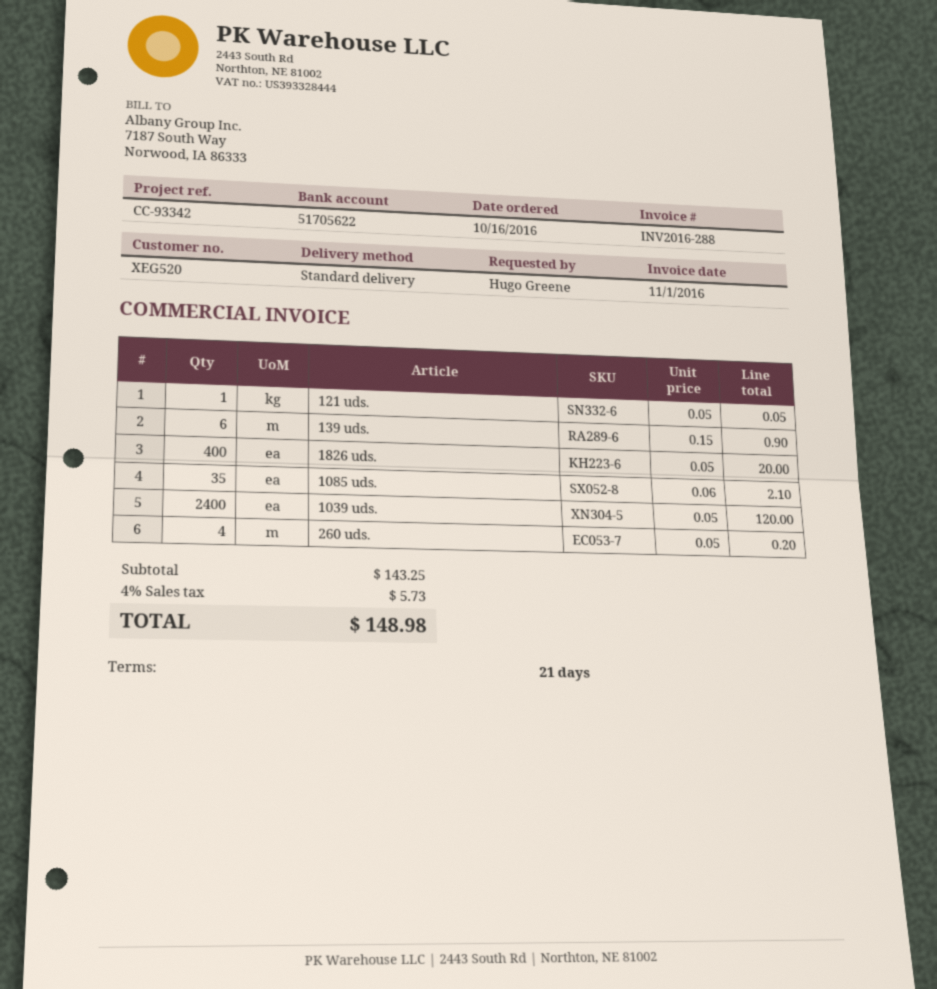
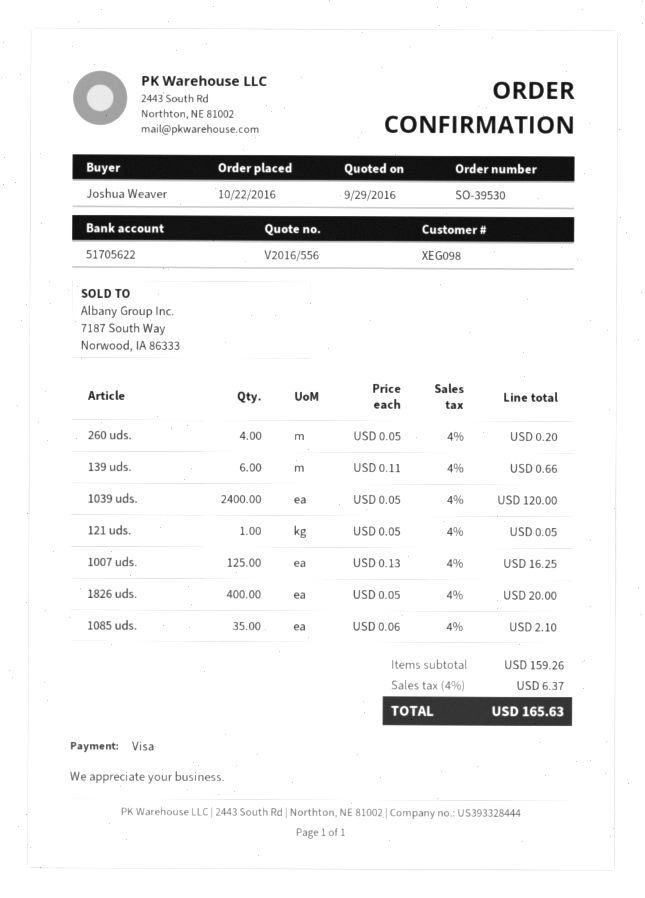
order date: 2016-10-16 -> 2016-10-22
customer number: XEG520 -> XEG098
ordered by: Hugo Greene -> Joshua Weaver
139 uds.: 6 x 0.15 = 0.90 -> 6 x 0.11 = 0.66
1007 uds.: none -> 125 x 0.13 = 16.25
subtotal: 143.25 -> 159.26
tax: 4% = 5.73 -> 4% = 6.37
total: 148.98 -> 165.63

